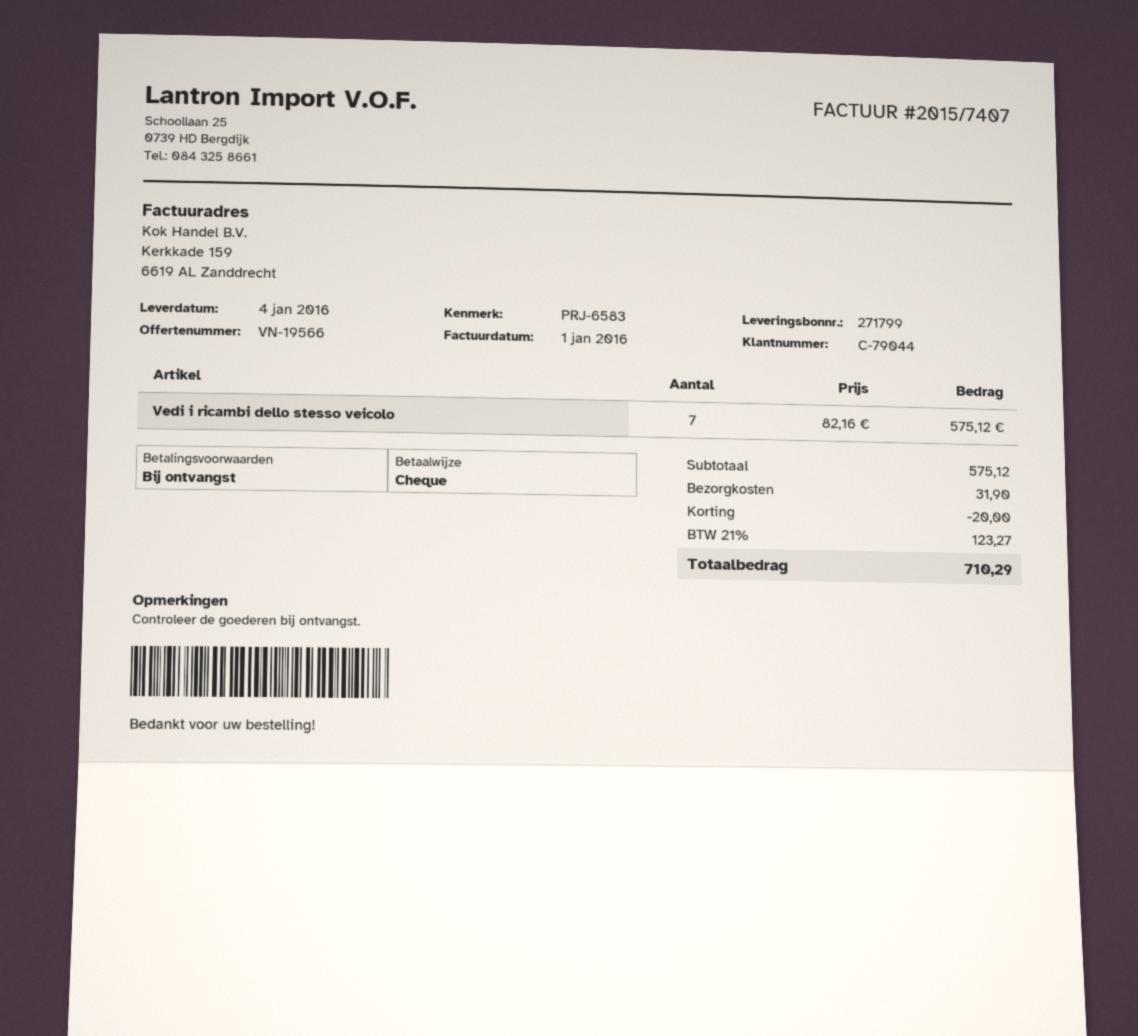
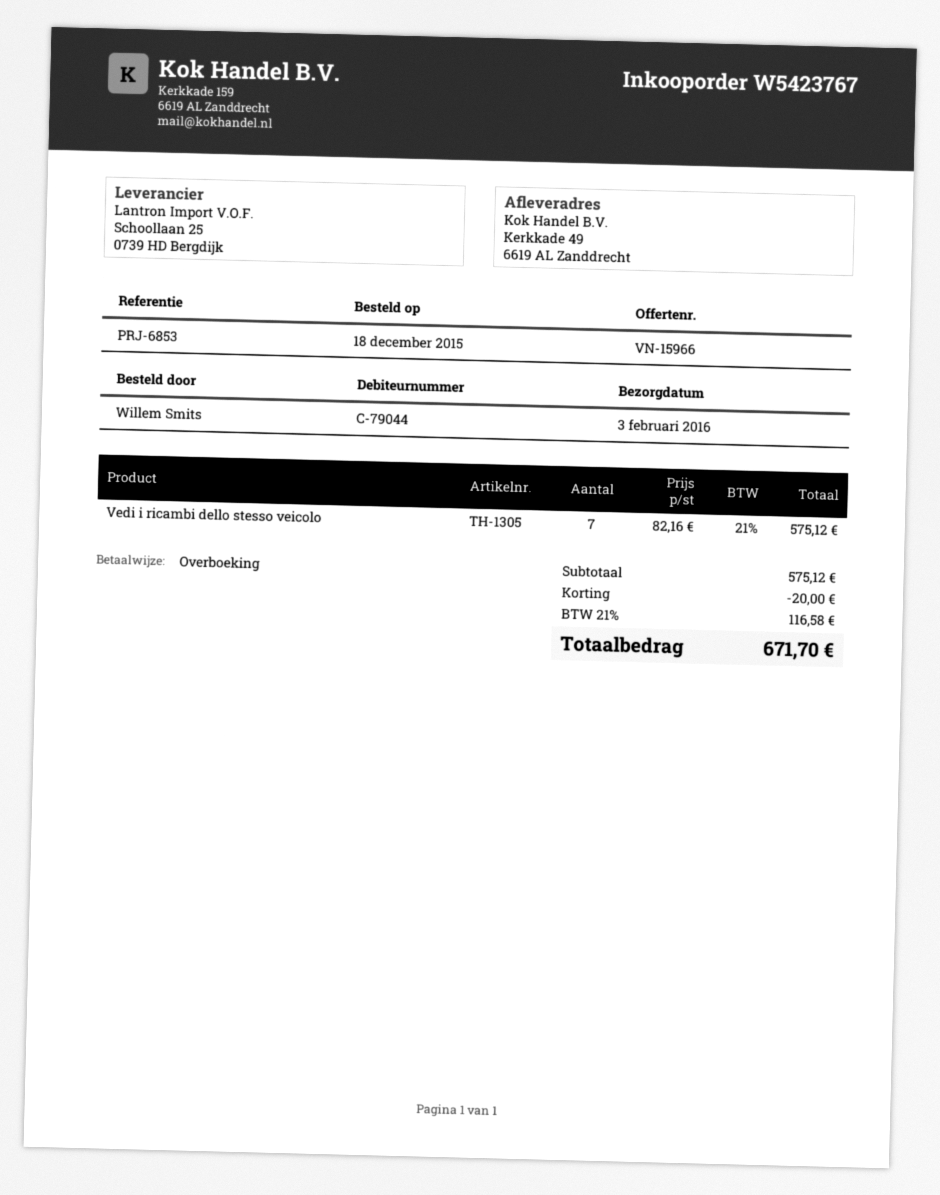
quote number: VN-19566 -> VN-15966
delivery date: 2016-01-04 -> 2016-02-03
reference: PRJ-6583 -> PRJ-6853
payment method: cheque -> bank transfer
shipping: 31.90 -> none
tax: 21% = 123.27 -> 21% = 116.58
total: 710.29 -> 671.70

